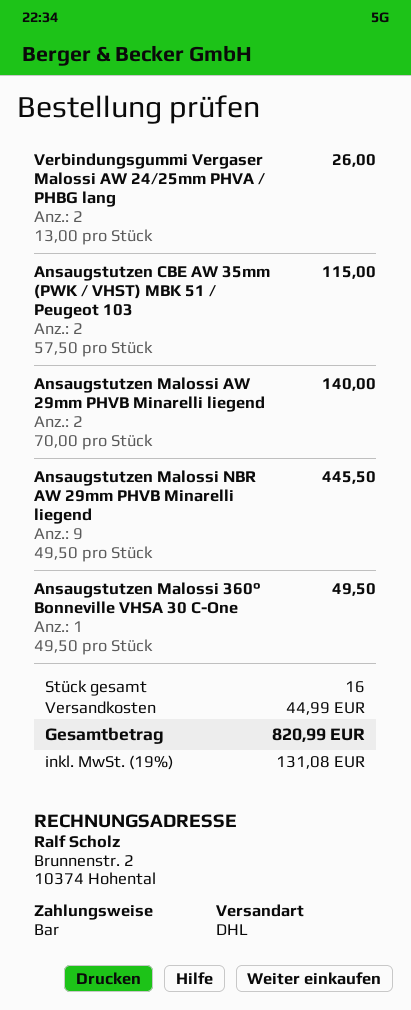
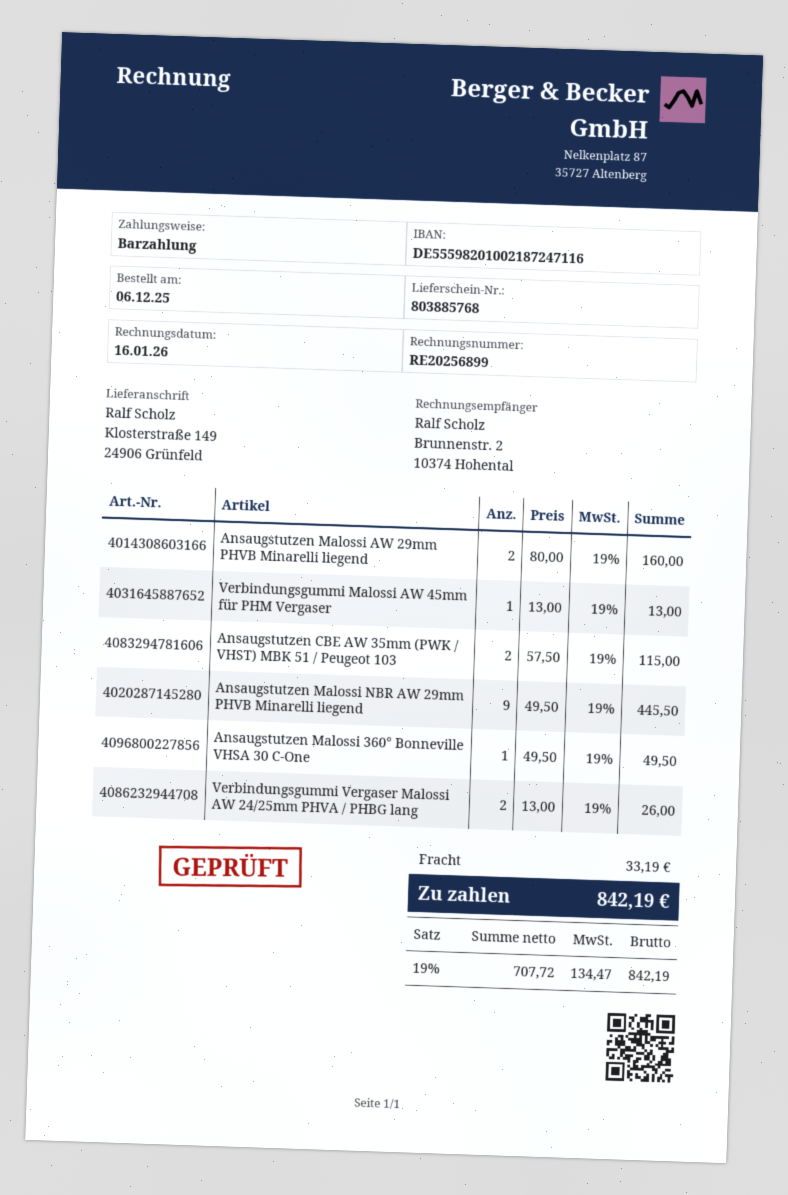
Ansaugstutzen Malossi AW 29mm PHVB Minarelli liegend: 2 x 70.00 = 140.00 -> 2 x 80.00 = 160.00
Verbindungsgummi Malossi AW 45mm für PHM Vergaser: none -> 1 x 13.00 = 13.00
shipping: 44.99 -> 33.19
tax: 19% = 131.08 -> 19% = 134.47
total: 820.99 -> 842.19

